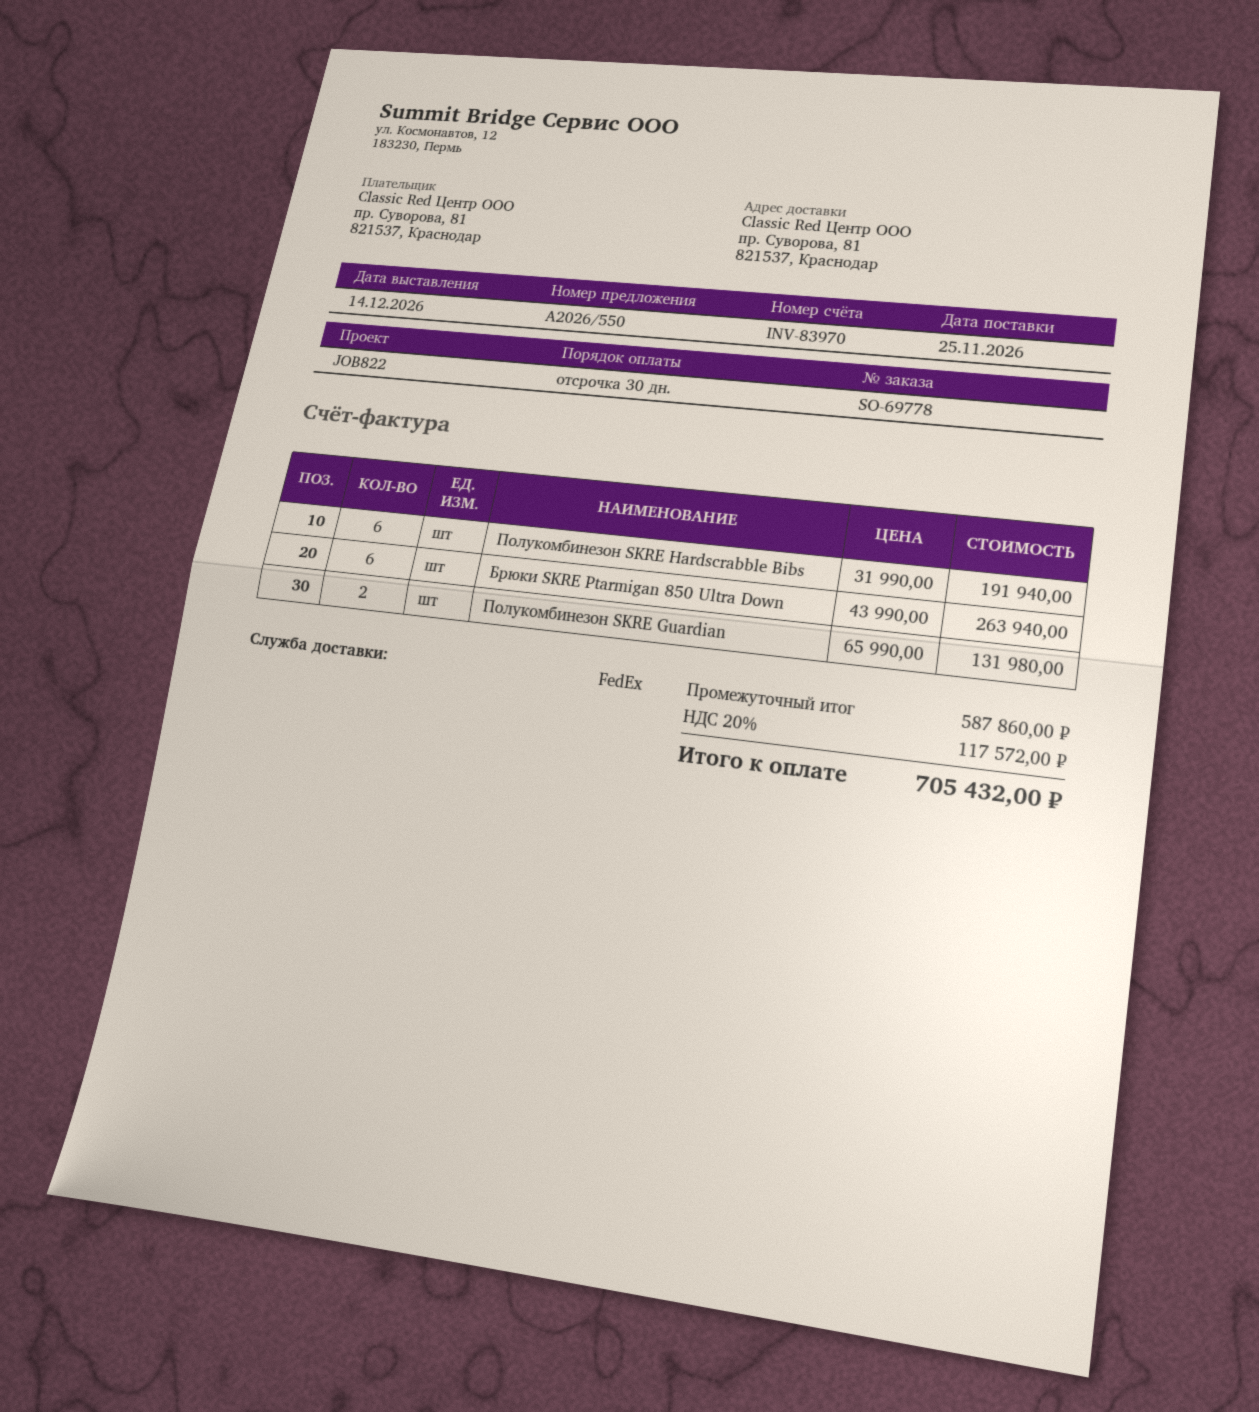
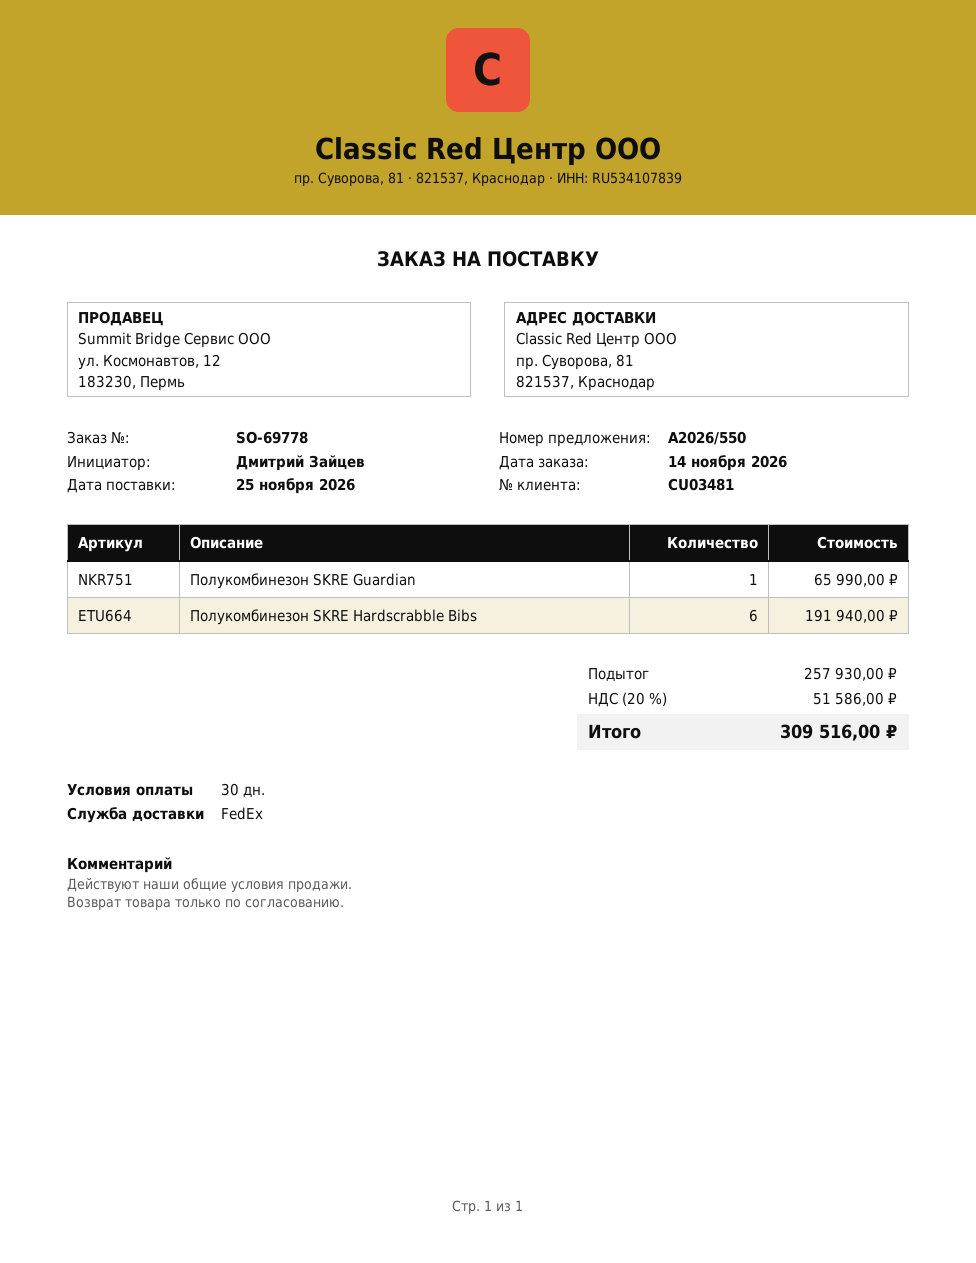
Брюки SKRE Ptarmigan 850 Ultra Down: 6 for 263940.00 -> none
Полукомбинезон SKRE Guardian: 2 for 131980.00 -> 1 for 65990.00
subtotal: 587860.00 -> 257930.00
tax: 20% = 117572.00 -> 20% = 51586.00
total: 705432.00 -> 309516.00

